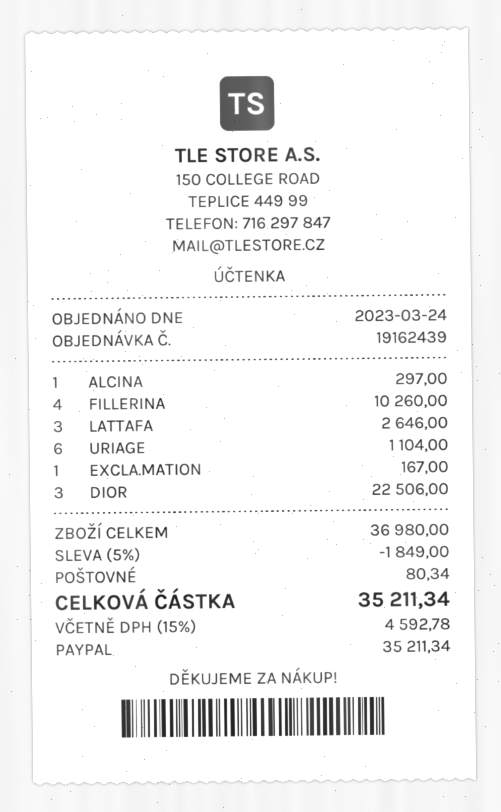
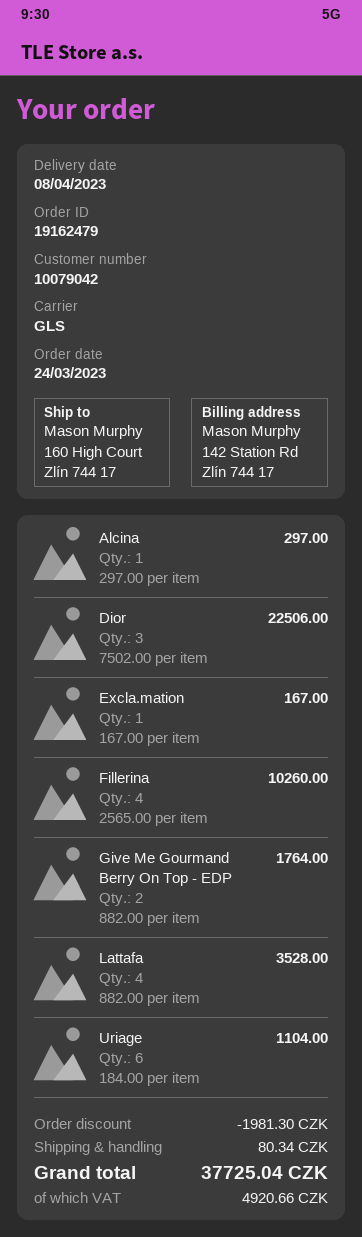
order number: 19162439 -> 19162479
LATTAFA: 3 for 2646.00 -> 4 for 3528.00
Give Me Gourmand Berry On Top - EDP: none -> 2 for 1764.00
discount: 1849.00 -> 1981.30
tax: 4592.78 -> 4920.66
total: 35211.34 -> 37725.04

